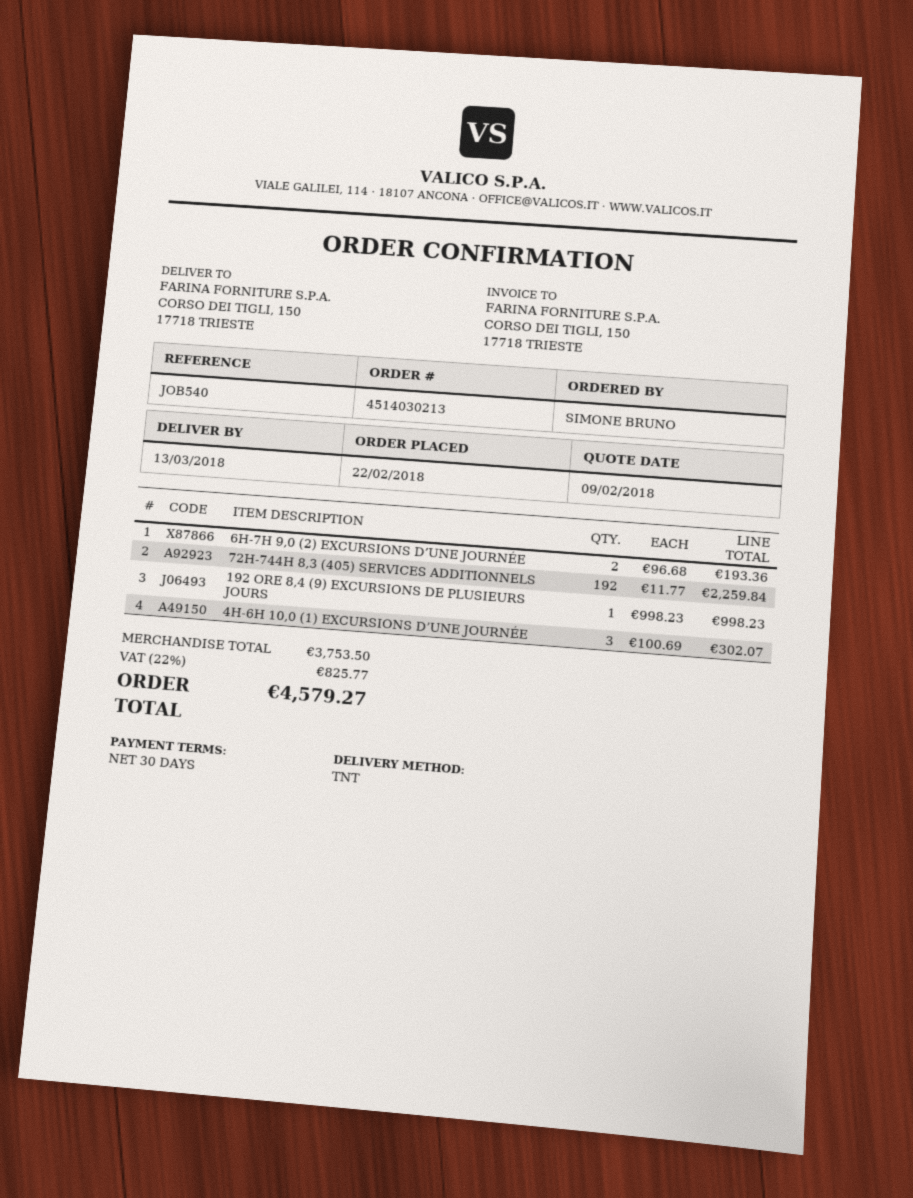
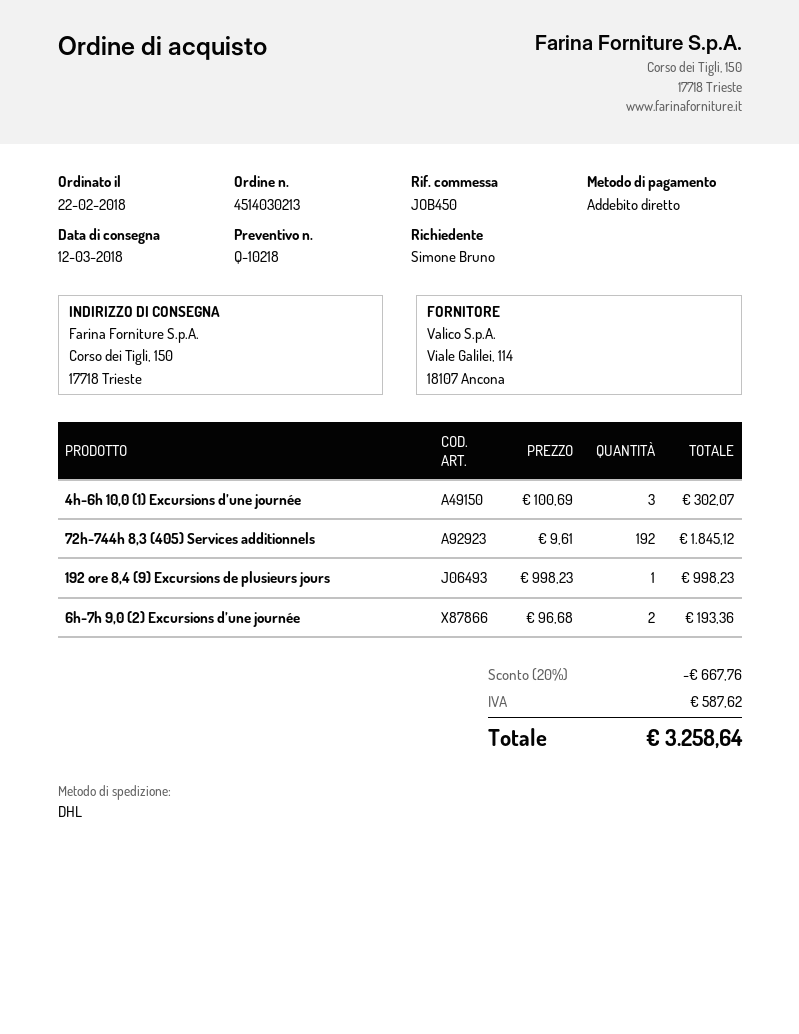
delivery date: 2018-03-13 -> 2018-03-12
reference: JOB540 -> JOB450
shipping method: TNT -> DHL
72H-744H 8,3 (405) SERVICES ADDITIONNELS: 192 x 11.77 = 2259.84 -> 192 x 9.61 = 1845.12
discount: none -> 20% = 667.76
tax: 825.77 -> 587.62
total: 4579.27 -> 3258.64

